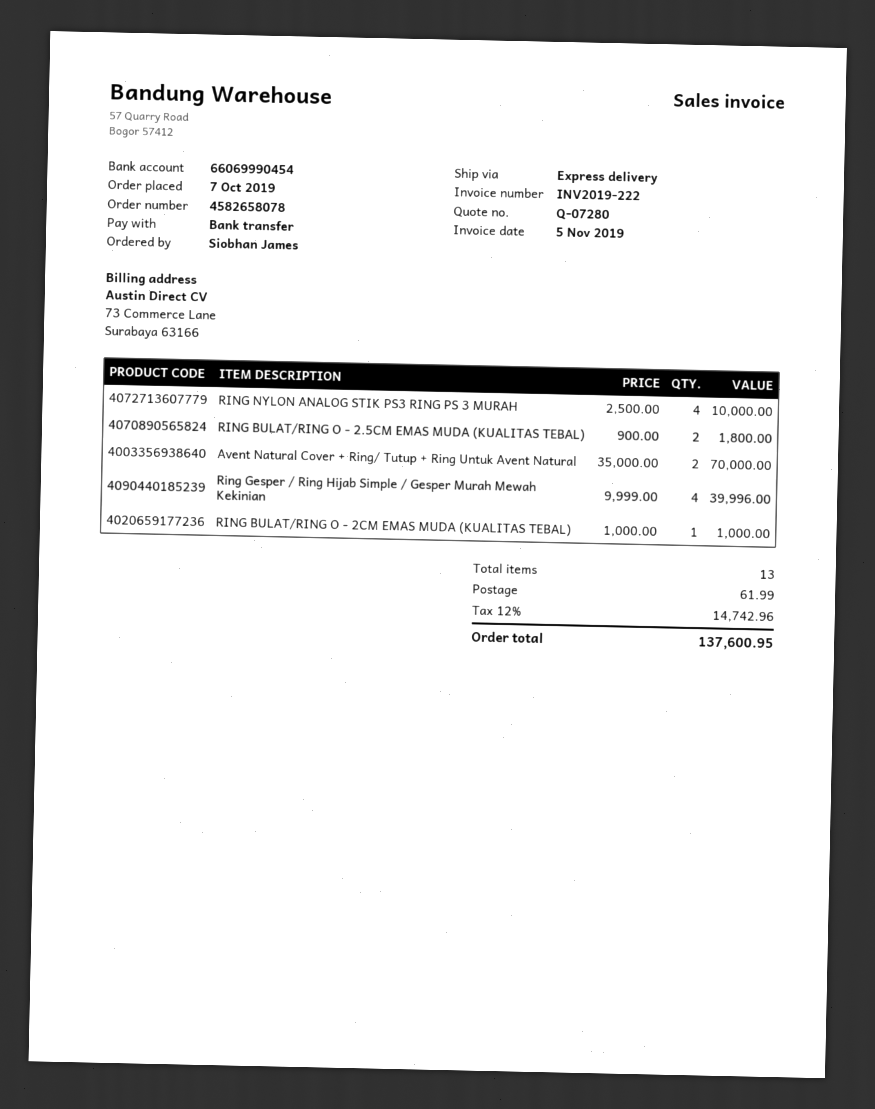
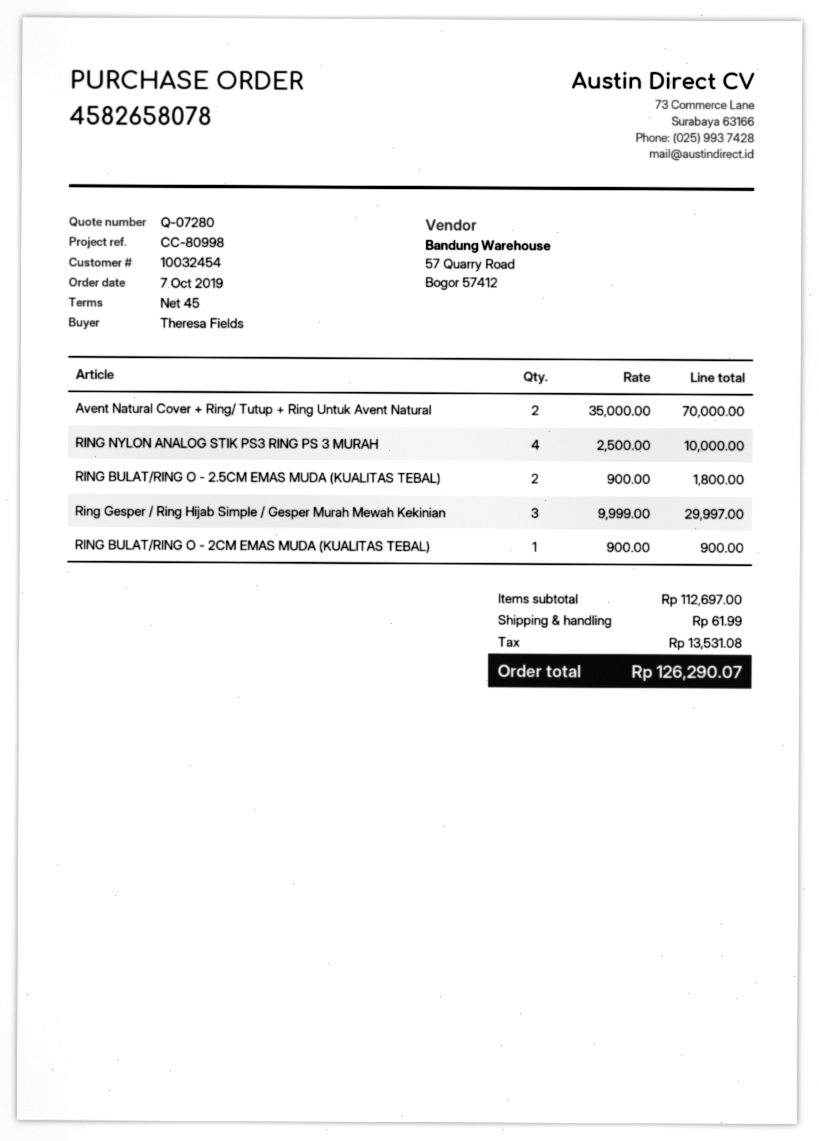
ordered by: Siobhan James -> Theresa Fields
Ring Gesper / Ring Hijab Simple / Gesper Murah Mewah Kekinian: 4 x 9999.00 = 39996.00 -> 3 x 9999.00 = 29997.00
RING BULAT/RING O - 2CM EMAS MUDA (KUALITAS TEBAL): 1 x 1000.00 = 1000.00 -> 1 x 900.00 = 900.00
tax: 14742.96 -> 13531.08
total: 137600.95 -> 126290.07

